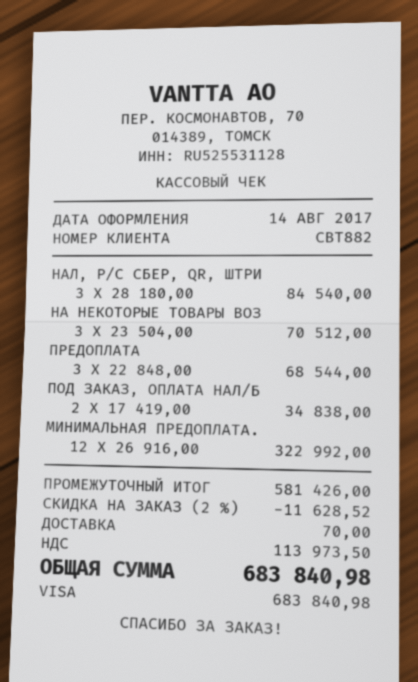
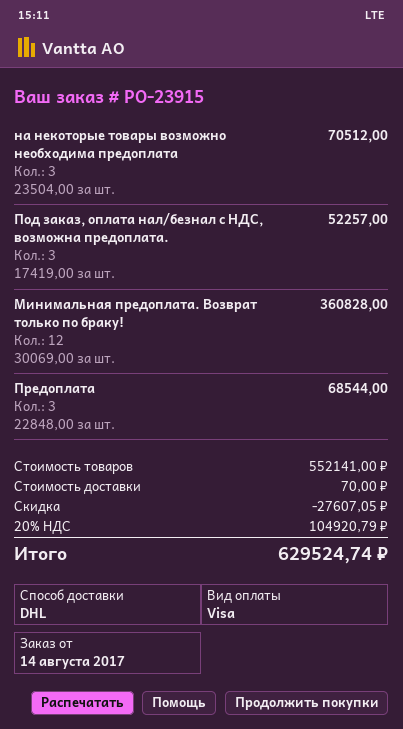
НАЛ, Р/С СБЕР, QR, ШТРИ: 3 x 28180.00 = 84540.00 -> none
ПОД ЗАКАЗ, ОПЛАТА НАЛ/Б: 2 x 17419.00 = 34838.00 -> 3 x 17419.00 = 52257.00
МИНИМАЛЬНАЯ ПРЕДОПЛАТА.: 12 x 26916.00 = 322992.00 -> 12 x 30069.00 = 360828.00
subtotal: 581426.00 -> 552141.00
discount: 11628.52 -> 27607.05
tax: 113973.50 -> 104920.79
total: 683840.98 -> 629524.74

